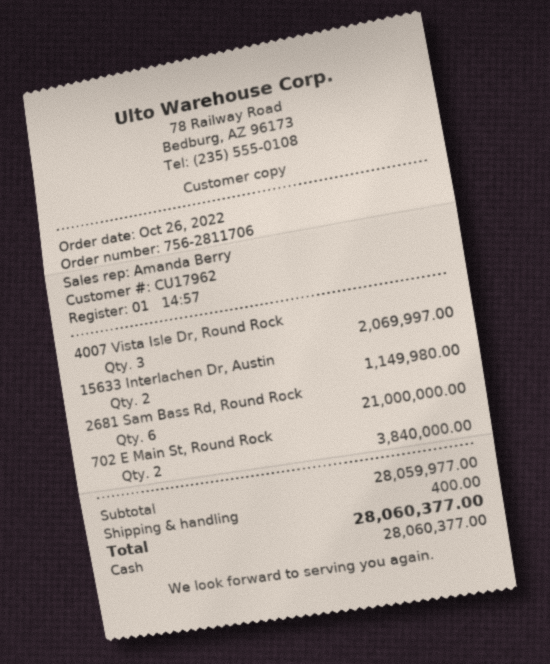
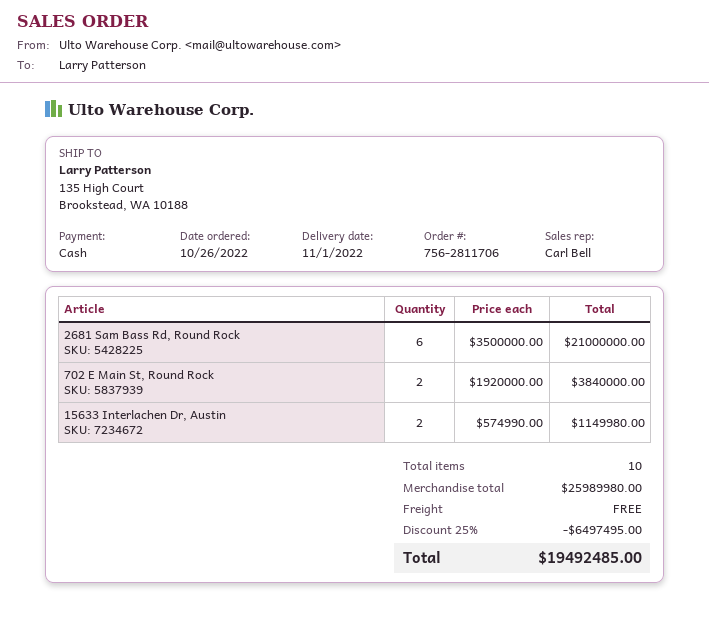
sales rep: Amanda Berry -> Carl Bell
4007 Vista Isle Dr, Round Rock: 3 for 2069997.00 -> none
subtotal: 28059977.00 -> 25989980.00
discount: none -> 25% = 6497495.00
shipping: 400.00 -> 0.00
total: 28060377.00 -> 19492485.00

